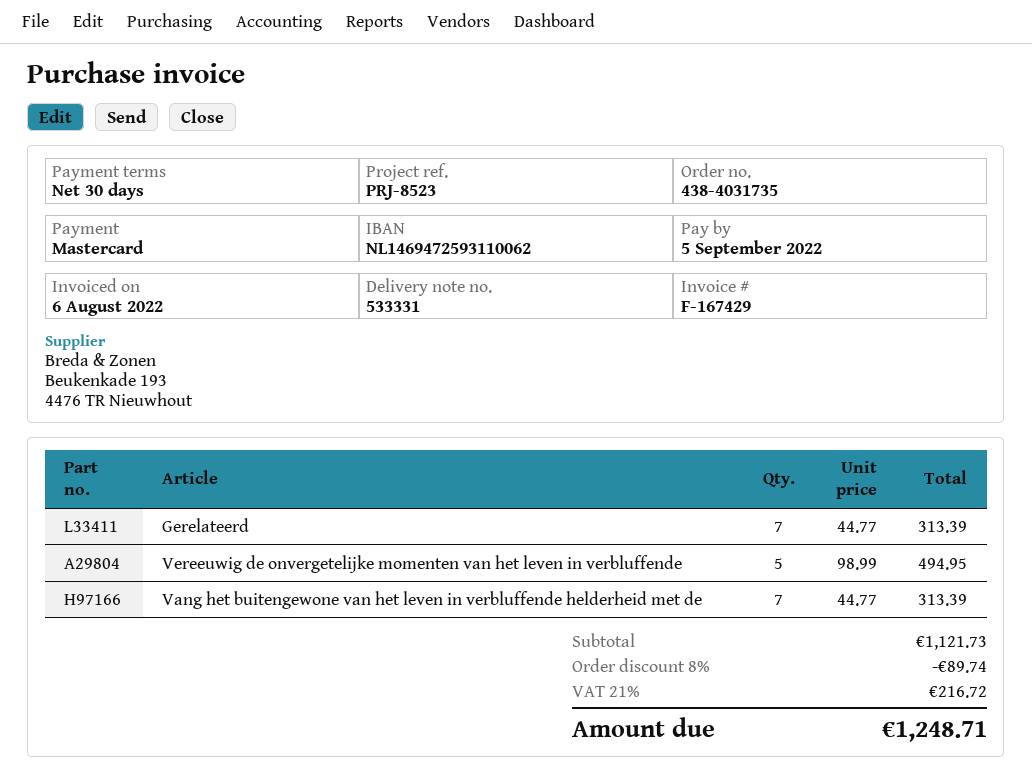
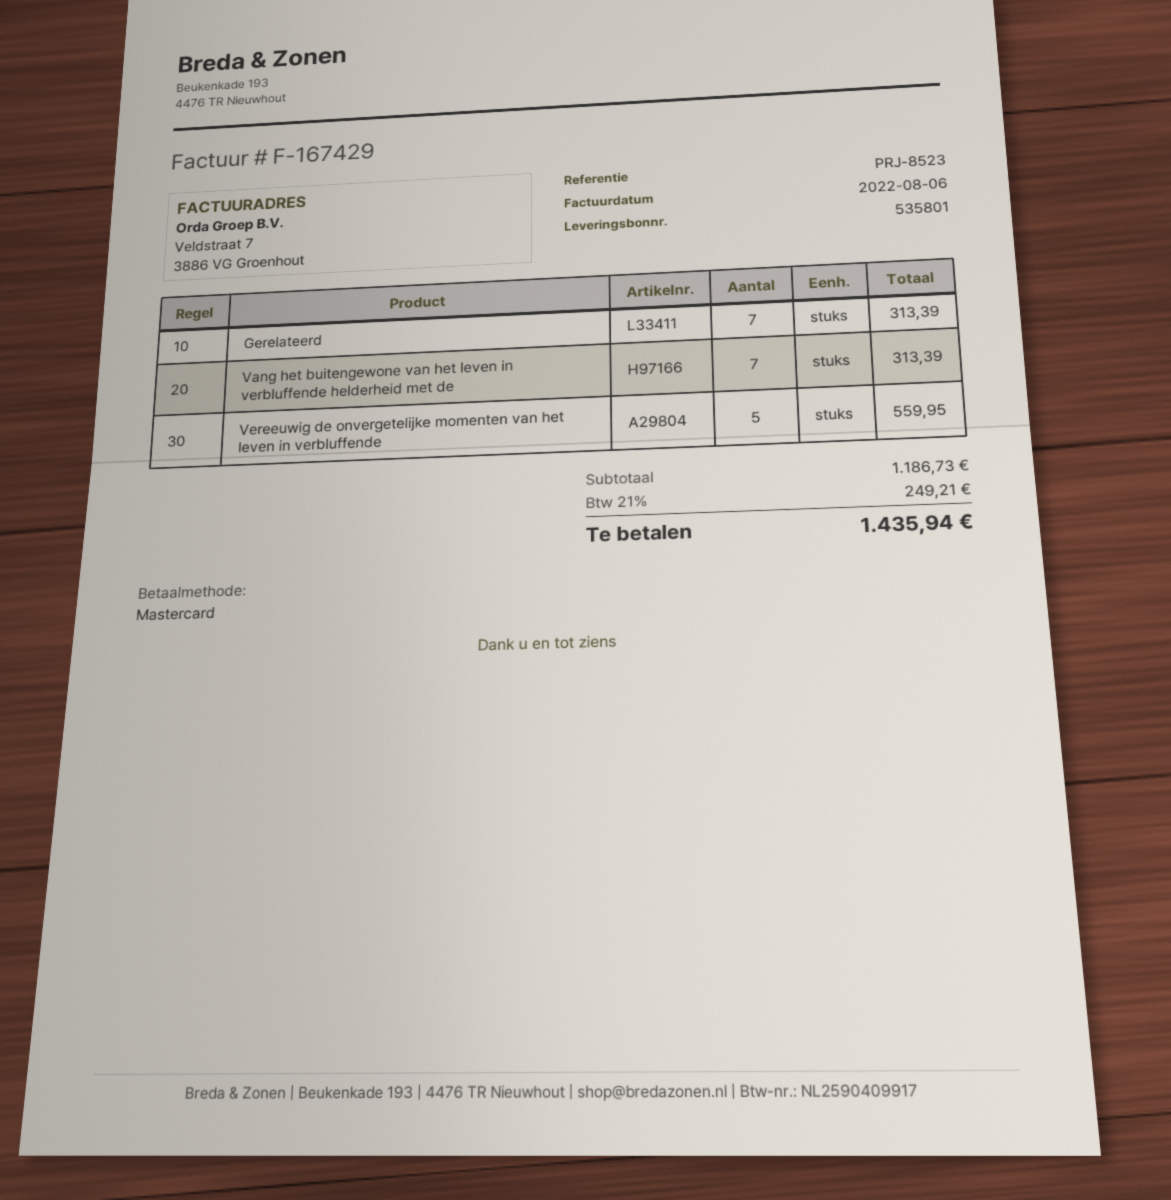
delivery note number: 533331 -> 535801
Vereeuwig de onvergetelijke momenten van het leven in verbluffende: 5 for 494.95 -> 5 for 559.95
subtotal: 1121.73 -> 1186.73
discount: 8% = 89.74 -> none
tax: 21% = 216.72 -> 21% = 249.21
total: 1248.71 -> 1435.94

